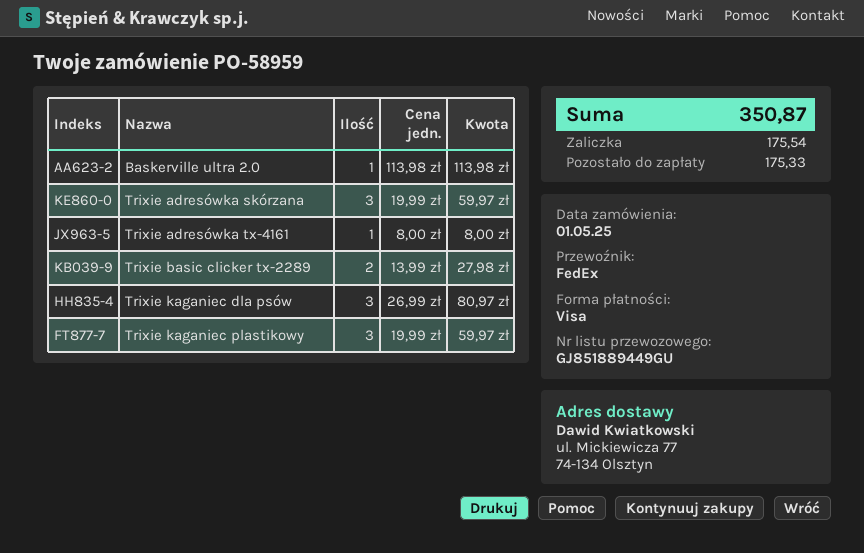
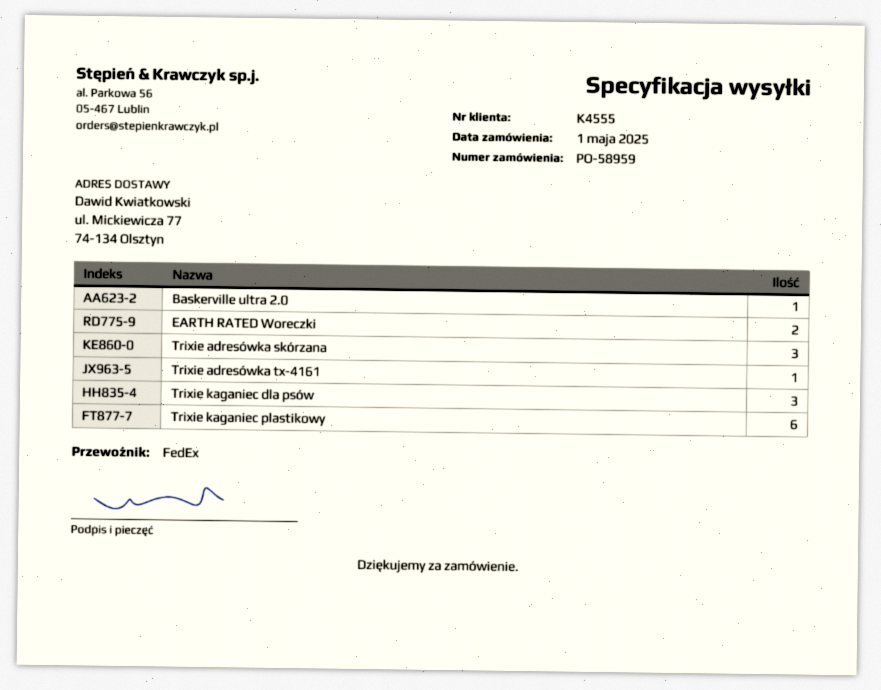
Trixie basic clicker tx-2289: 2 -> none
Trixie kaganiec plastikowy: 3 -> 6
EARTH RATED Woreczki: none -> 2

